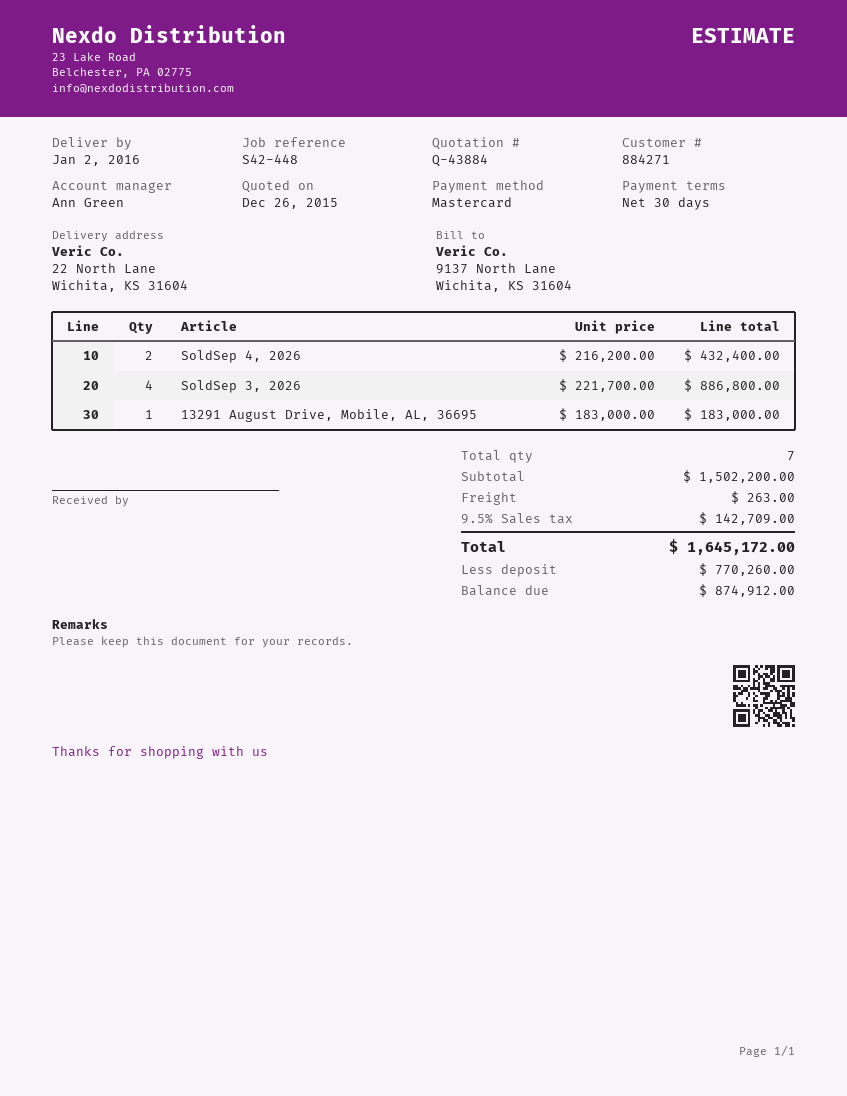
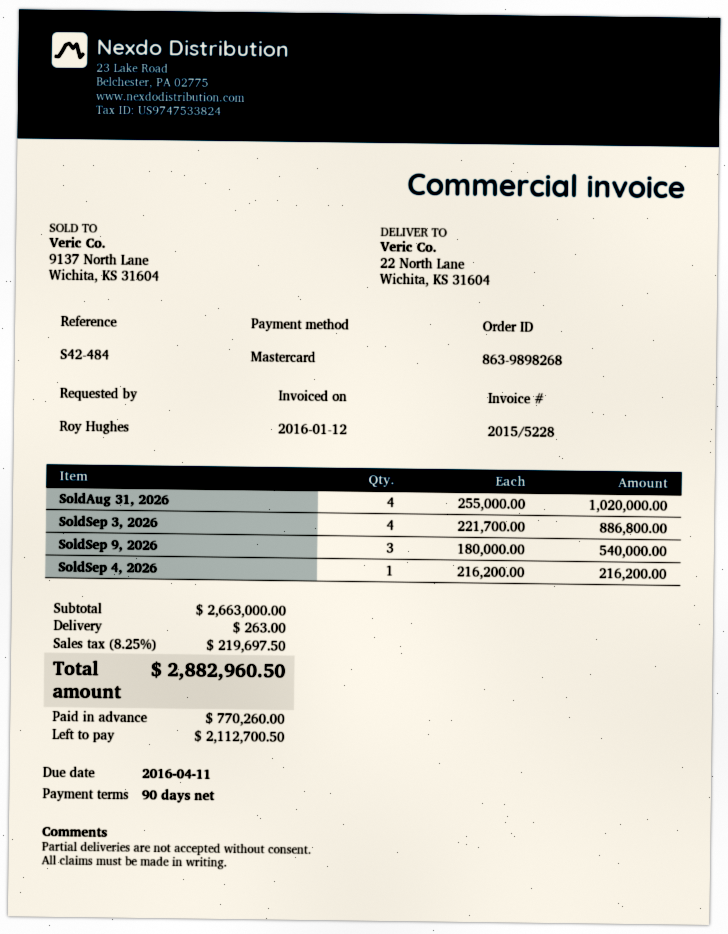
payment terms: 30 days -> 90 days
reference: S42-448 -> S42-484
SoldSep 4, 2026: 2 x 216200.00 = 432400.00 -> 1 x 216200.00 = 216200.00
13291 August Drive, Mobile, AL, 36695: 1 x 183000.00 = 183000.00 -> none
SoldAug 31, 2026: none -> 4 x 255000.00 = 1020000.00
SoldSep 9, 2026: none -> 3 x 180000.00 = 540000.00
subtotal: 1502200.00 -> 2663000.00
tax: 9.5% = 142709.00 -> 8.25% = 219697.50
total: 1645172.00 -> 2882960.50
balance: 874912.00 -> 2112700.50

